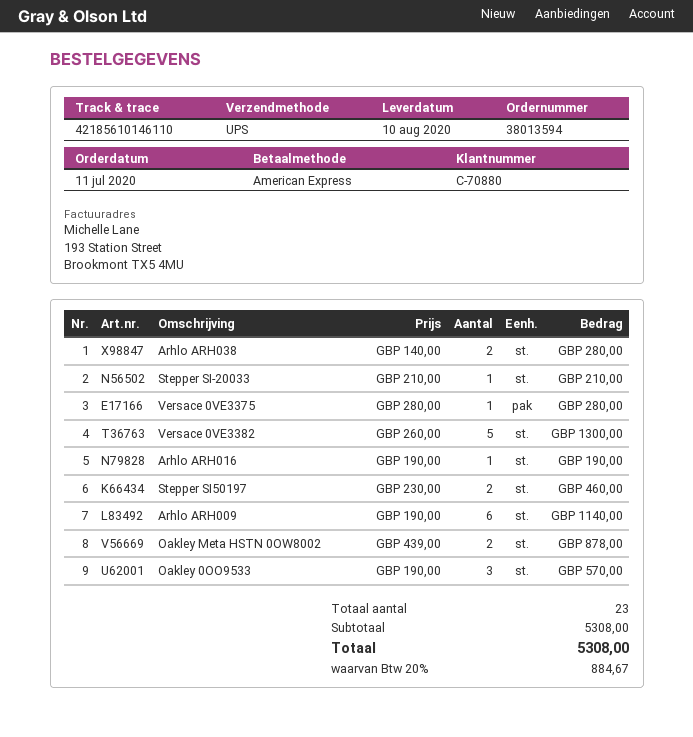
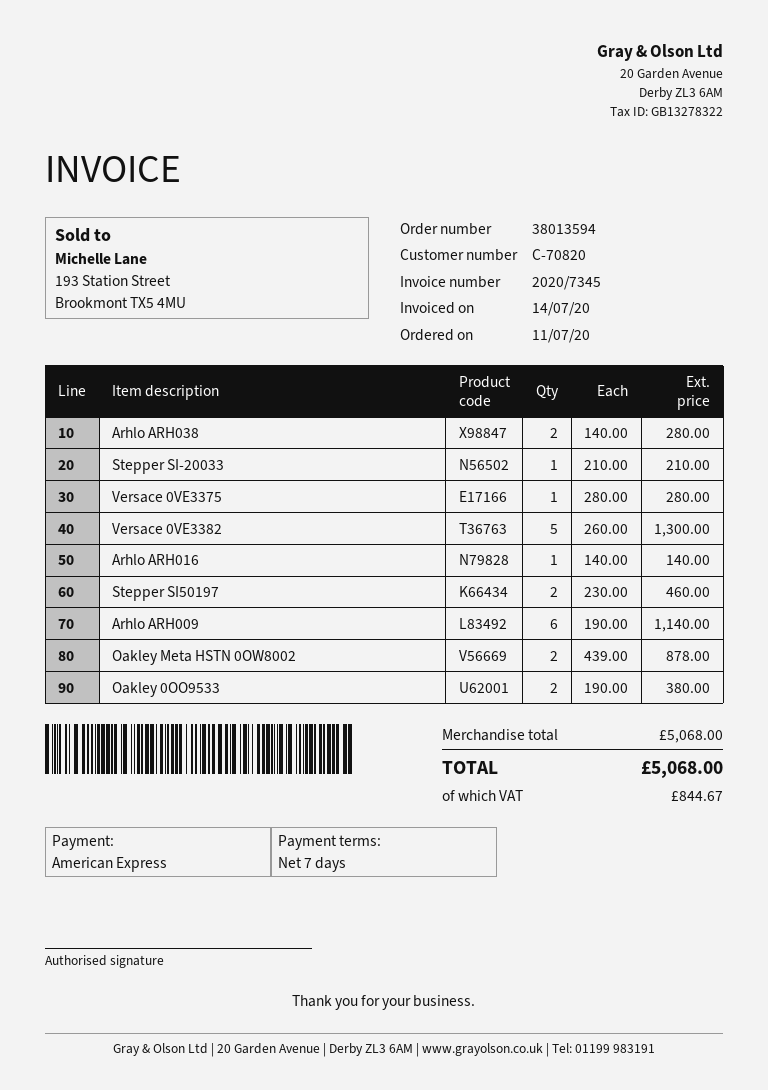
customer number: C-70880 -> C-70820
Arhlo ARH016: 1 x 190.00 = 190.00 -> 1 x 140.00 = 140.00
Oakley 0OO9533: 3 x 190.00 = 570.00 -> 2 x 190.00 = 380.00
subtotal: 5308.00 -> 5068.00
tax: 884.67 -> 844.67
total: 5308.00 -> 5068.00

